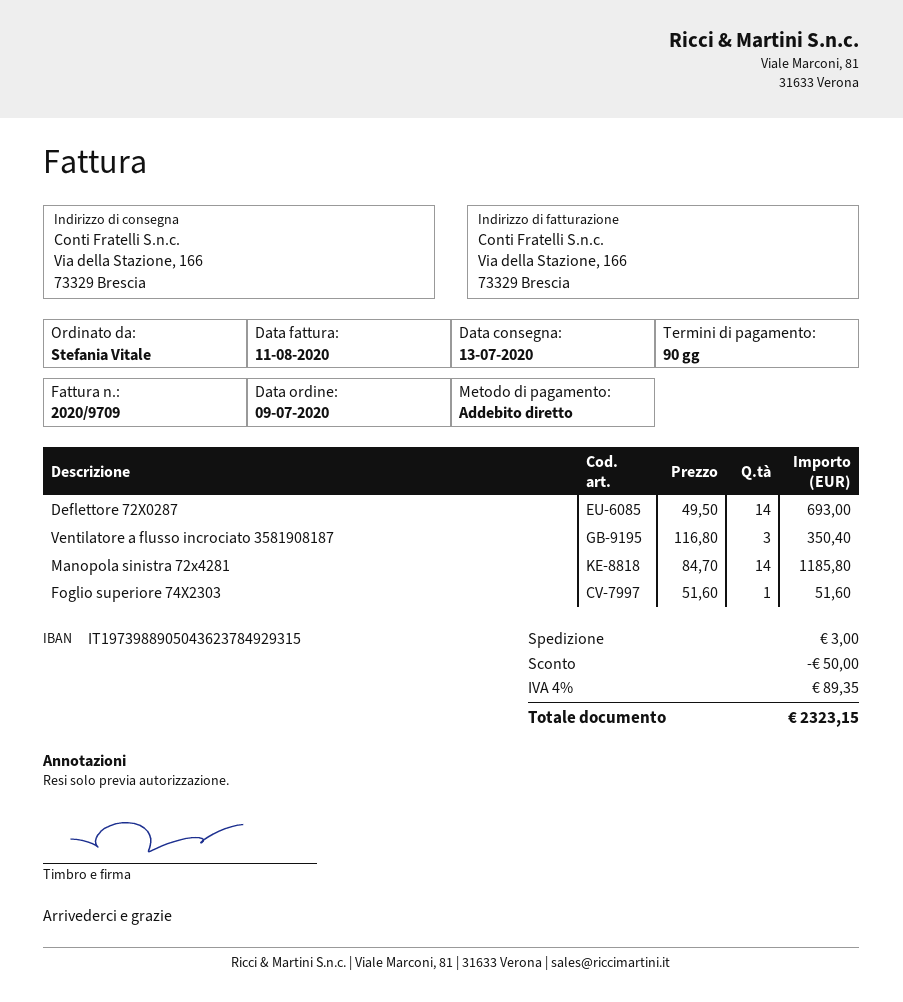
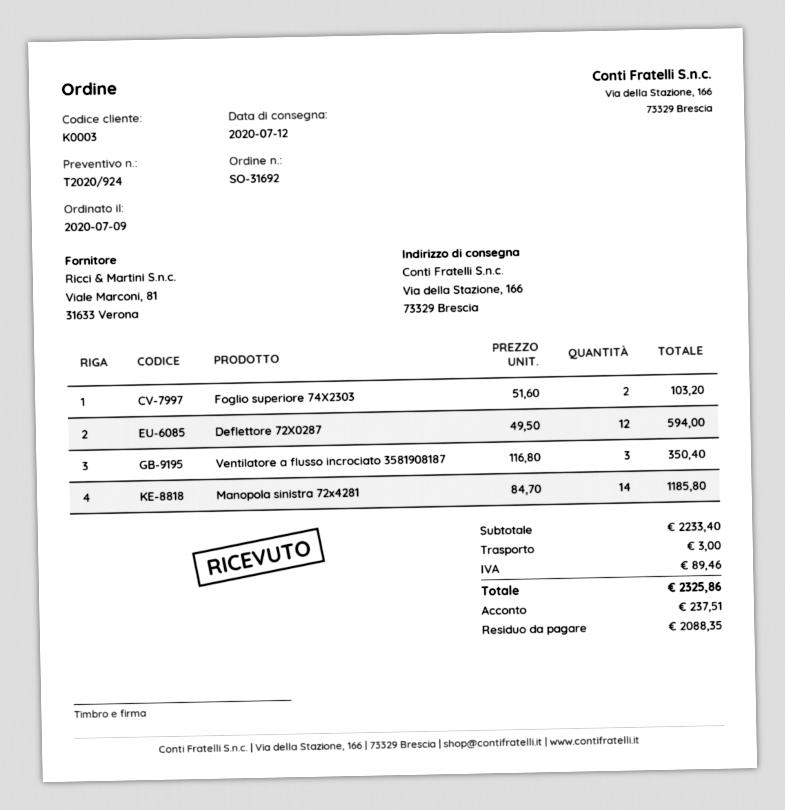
delivery date: 2020-07-13 -> 2020-07-12
Deflettore 72X0287: 14 x 49.50 = 693.00 -> 12 x 49.50 = 594.00
Foglio superiore 74X2303: 1 x 51.60 = 51.60 -> 2 x 51.60 = 103.20
discount: 50.00 -> none
tax: 89.35 -> 89.46
total: 2323.15 -> 2325.86

